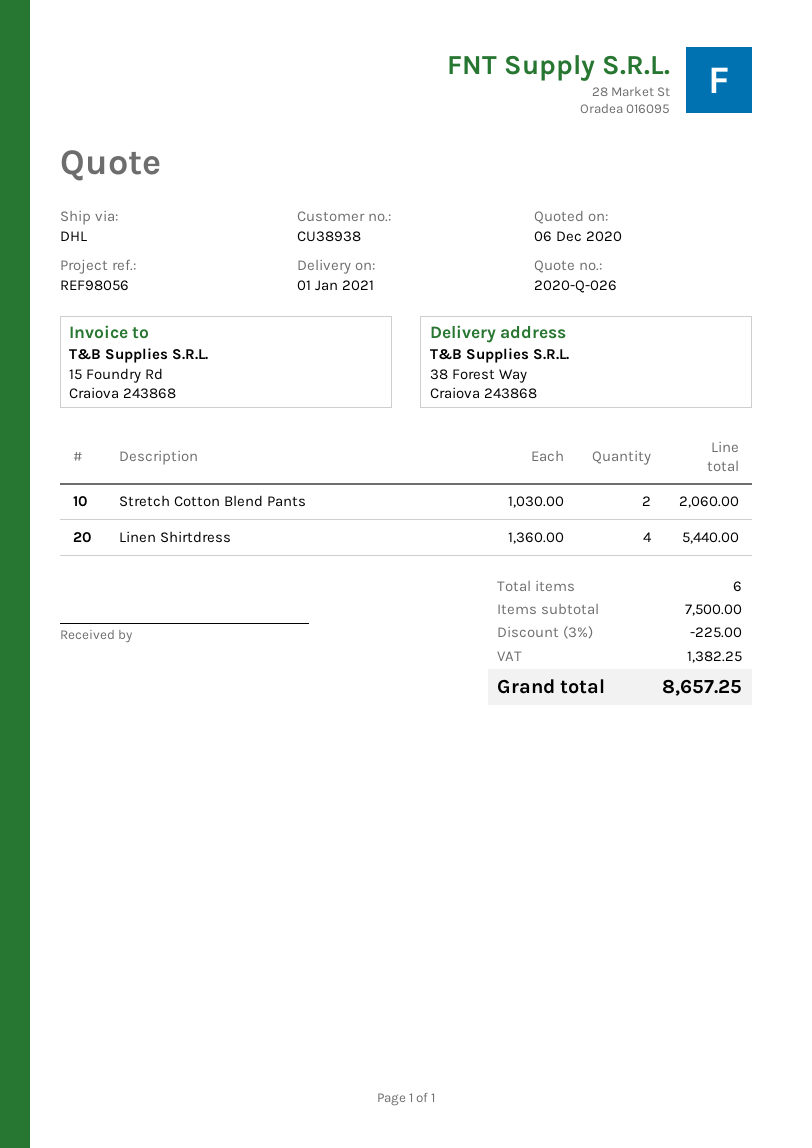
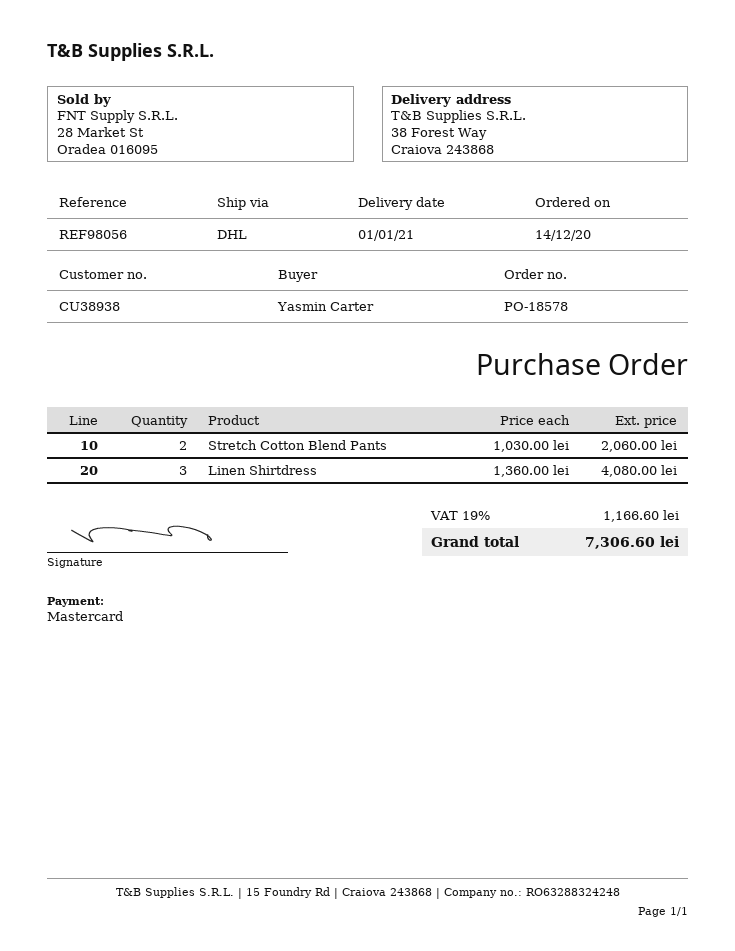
Linen Shirtdress: 4 x 1360.00 = 5440.00 -> 3 x 1360.00 = 4080.00
discount: 3% = 225.00 -> none
tax: 1382.25 -> 1166.60
total: 8657.25 -> 7306.60

